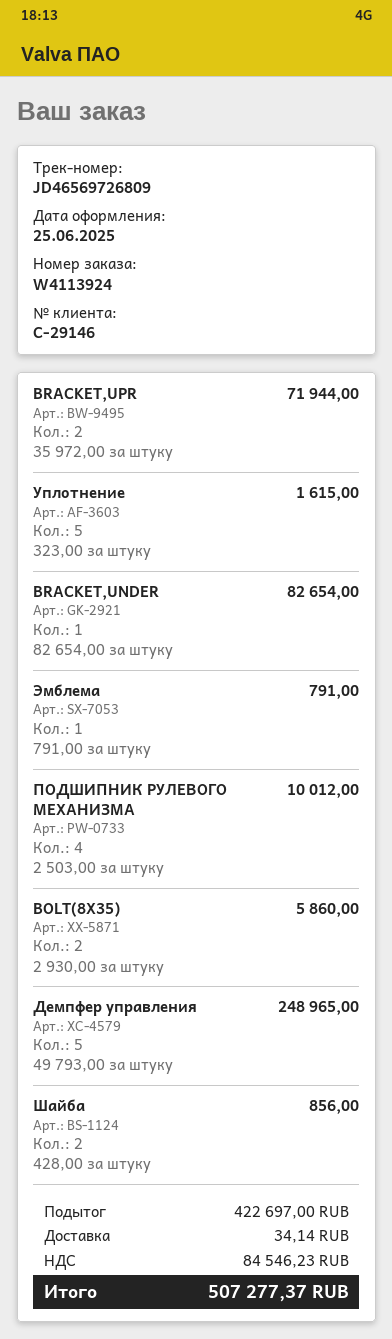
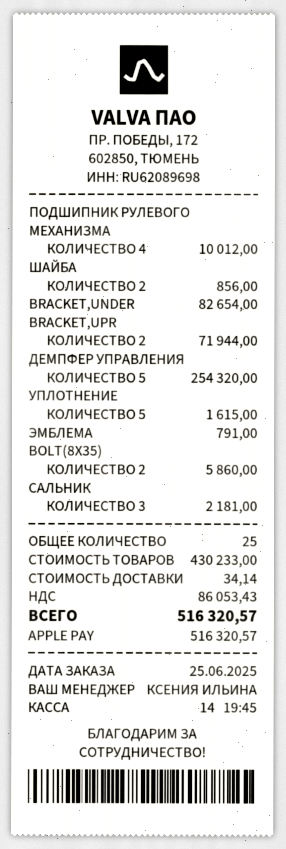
Демпфер управления: 5 for 248965.00 -> 5 for 254320.00
САЛЬНИК: none -> 3 for 2181.00
subtotal: 422697.00 -> 430233.00
tax: 84546.23 -> 86053.43
total: 507277.37 -> 516320.57

